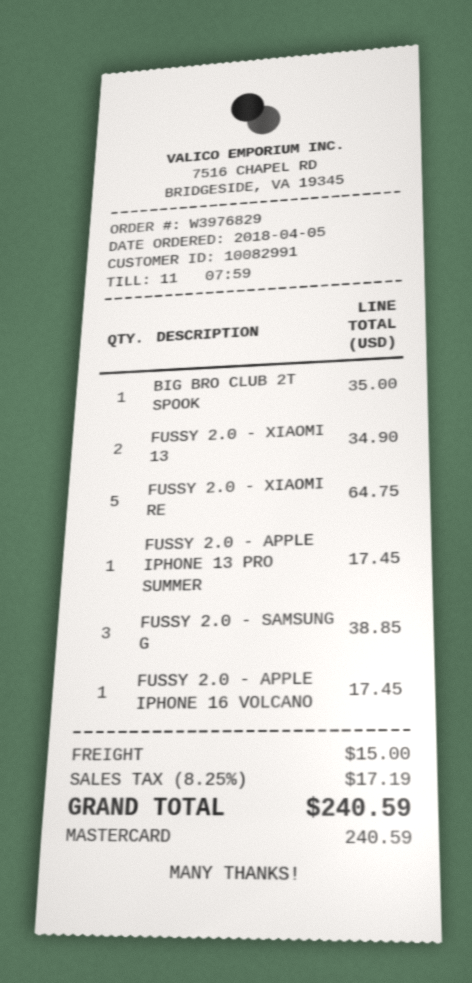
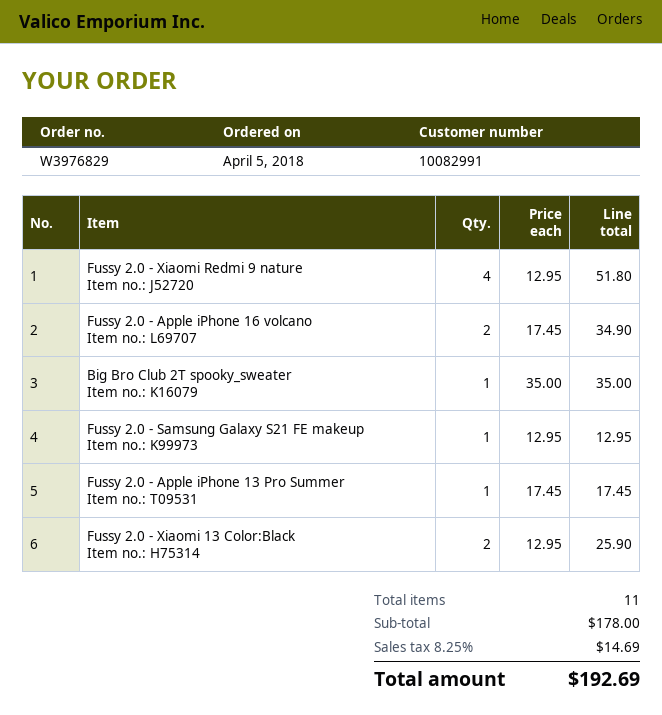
FUSSY 2.0 - XIAOMI 13: 2 for 34.90 -> 2 for 25.90
FUSSY 2.0 - XIAOMI RE: 5 for 64.75 -> 4 for 51.80
FUSSY 2.0 - SAMSUNG G: 3 for 38.85 -> 1 for 12.95
FUSSY 2.0 - APPLE IPHONE 16 VOLCANO: 1 for 17.45 -> 2 for 34.90
shipping: 15.00 -> none
tax: 8.25% = 17.19 -> 8.25% = 14.69
total: 240.59 -> 192.69

